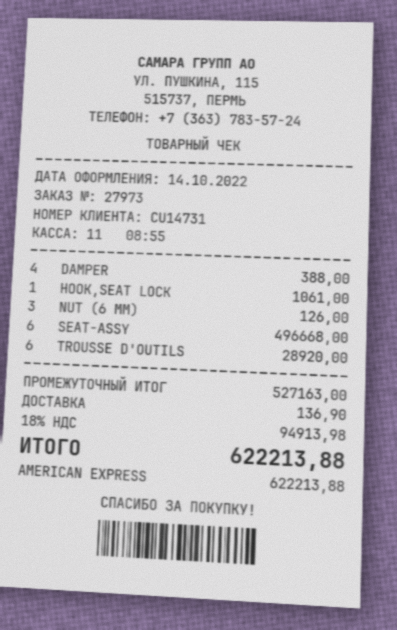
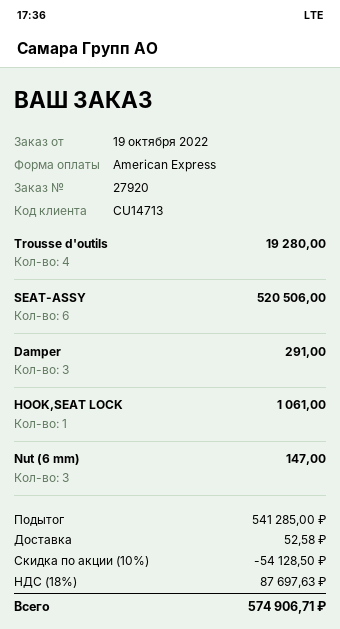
order number: 27973 -> 27920
order date: 2022-10-14 -> 2022-10-19
customer number: CU14731 -> CU14713
DAMPER: 4 for 388.00 -> 3 for 291.00
NUT (6 MM): 3 for 126.00 -> 3 for 147.00
SEAT-ASSY: 6 for 496668.00 -> 6 for 520506.00
TROUSSE D'OUTILS: 6 for 28920.00 -> 4 for 19280.00
subtotal: 527163.00 -> 541285.00
discount: none -> 10% = 54128.50
shipping: 136.90 -> 52.58
tax: 18% = 94913.98 -> 18% = 87697.63
total: 622213.88 -> 574906.71

